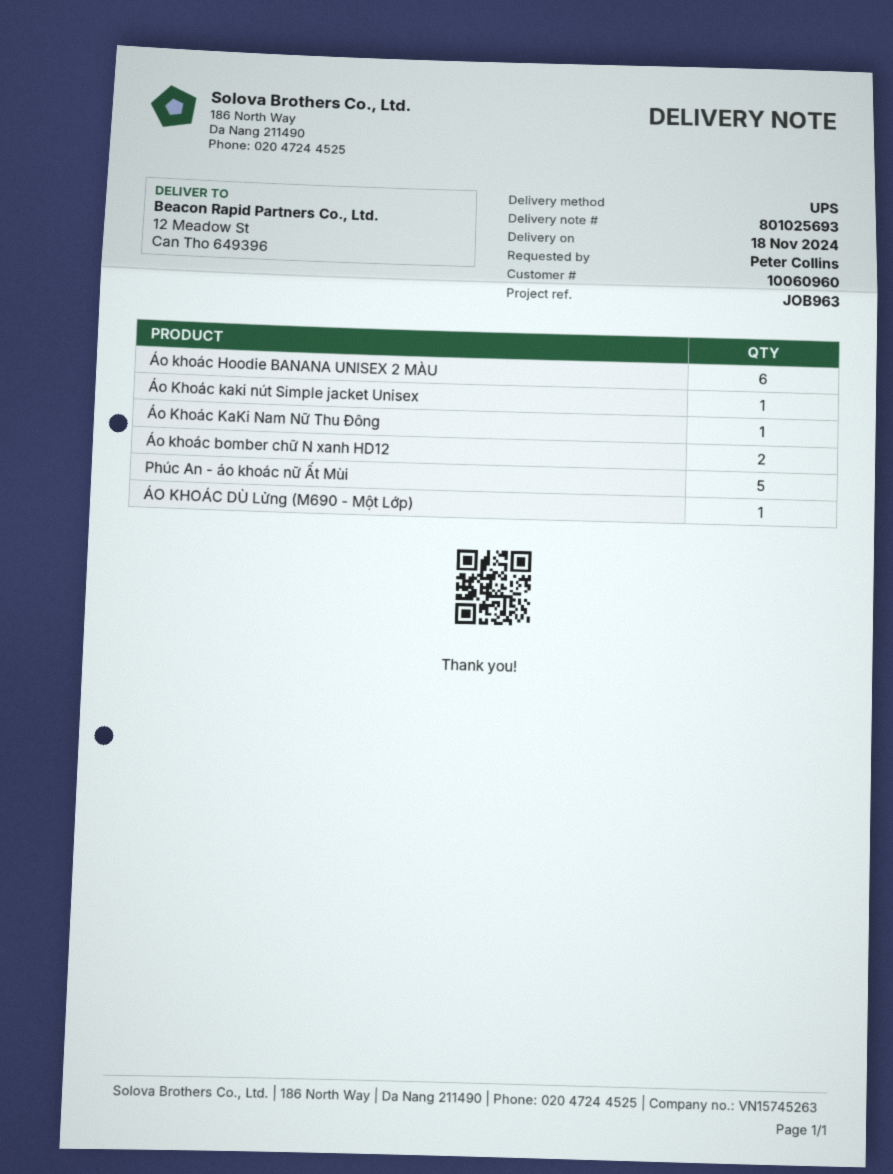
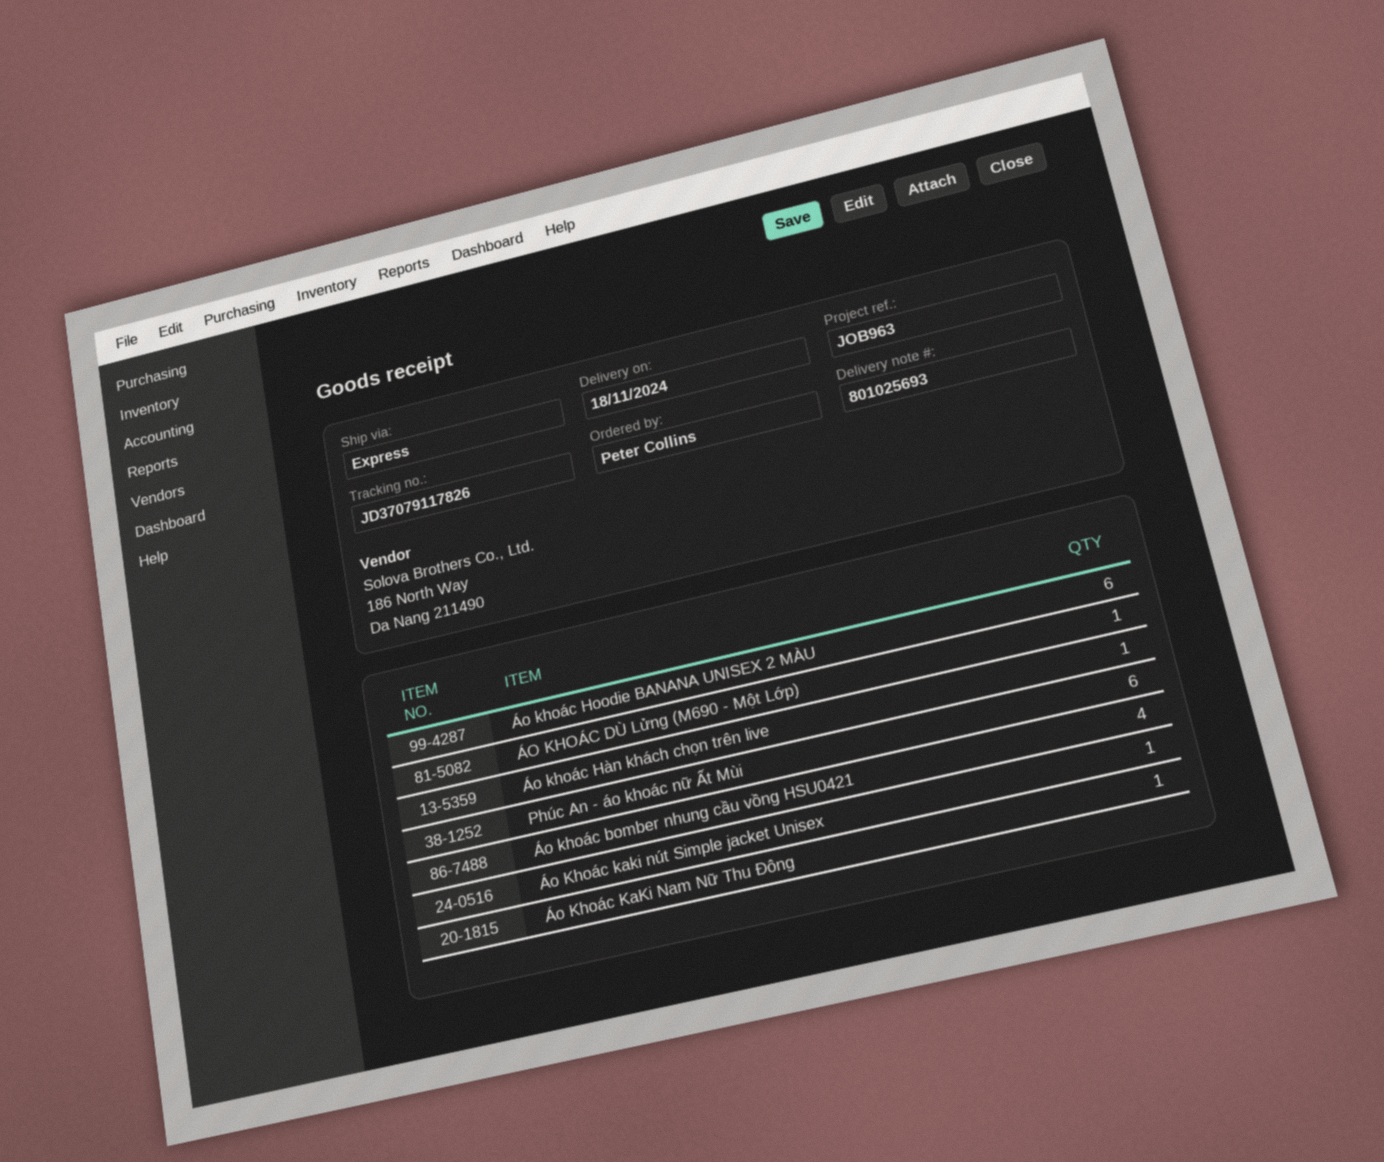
shipping method: UPS -> express
Áo khoác bomber chữ N xanh HD12: 2 -> none
Phúc An - áo khoác nữ Ất Mùi: 5 -> 6
Áo khoác Hàn khách chọn trên live: none -> 1
Áo khoác bomber nhung cầu vồng HSU0421: none -> 4

